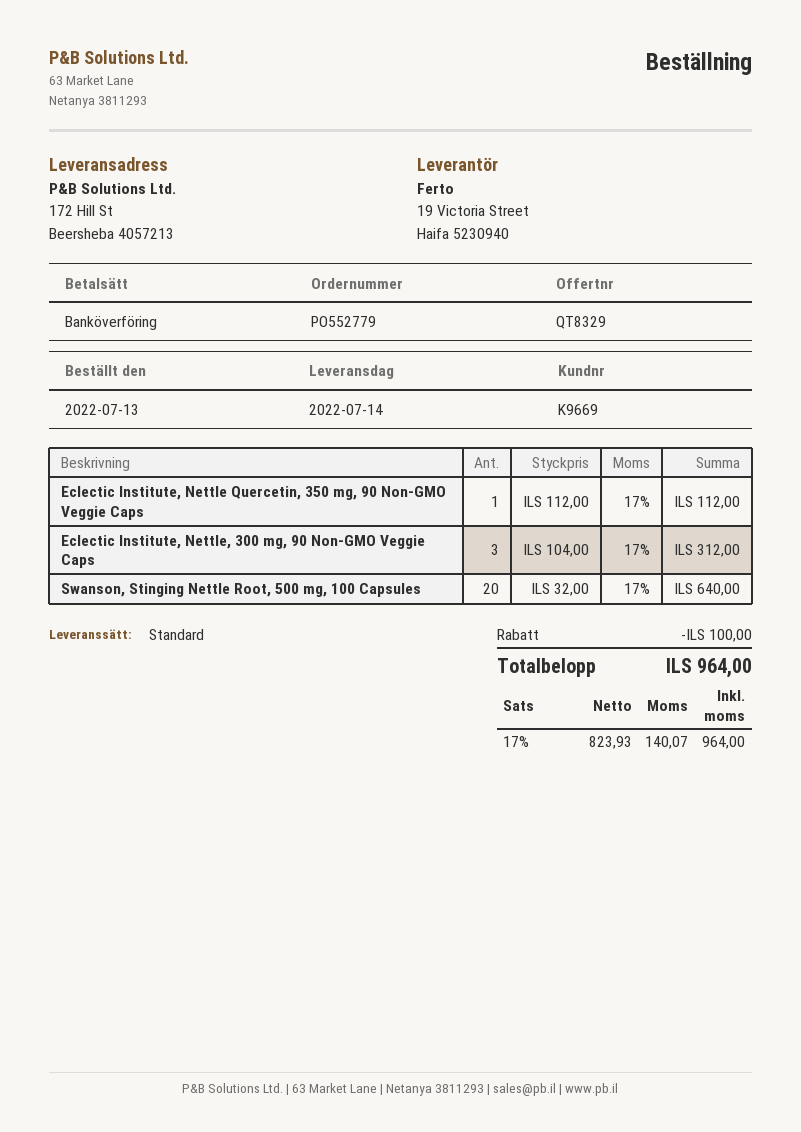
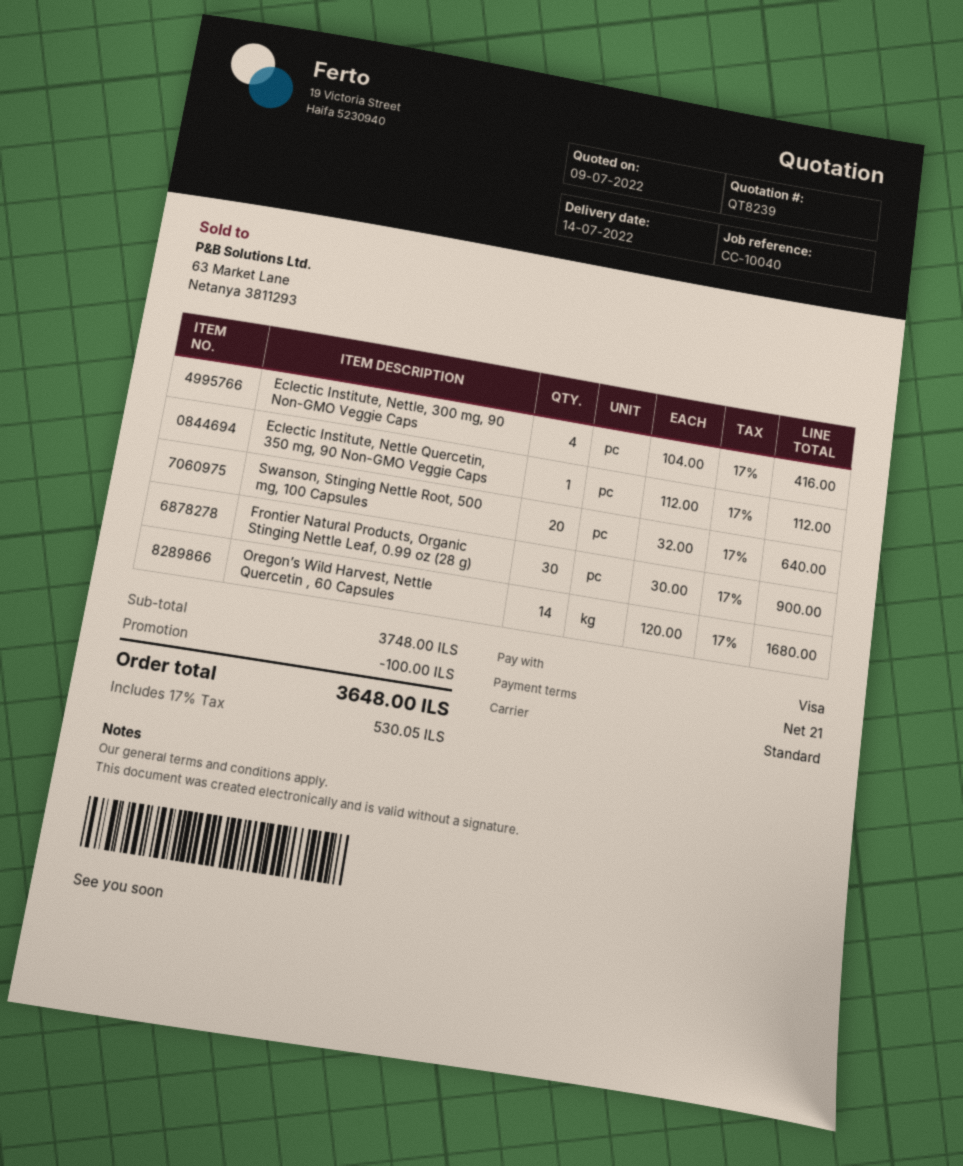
quote number: QT8329 -> QT8239
payment method: bank transfer -> Visa
Eclectic Institute, Nettle, 300 mg, 90 Non-GMO Veggie Caps: 3 x 104.00 = 312.00 -> 4 x 104.00 = 416.00
Frontier Natural Products, Organic Stinging Nettle Leaf, 0.99 oz (28 g): none -> 30 x 30.00 = 900.00
Oregon’s Wild Harvest, Nettle Quercetin , 60 Capsules: none -> 14 x 120.00 = 1680.00
tax: 17% = 140.07 -> 17% = 530.05
total: 964.00 -> 3648.00

